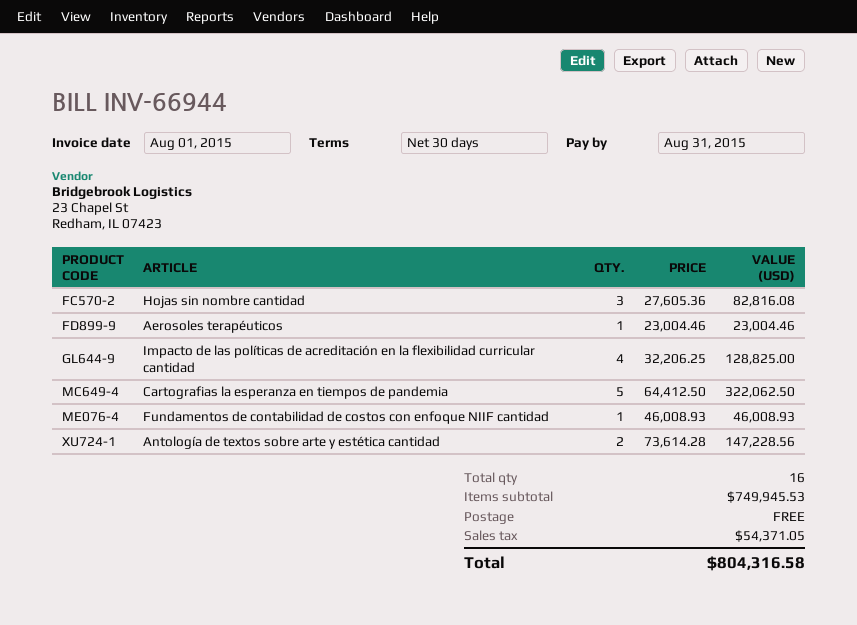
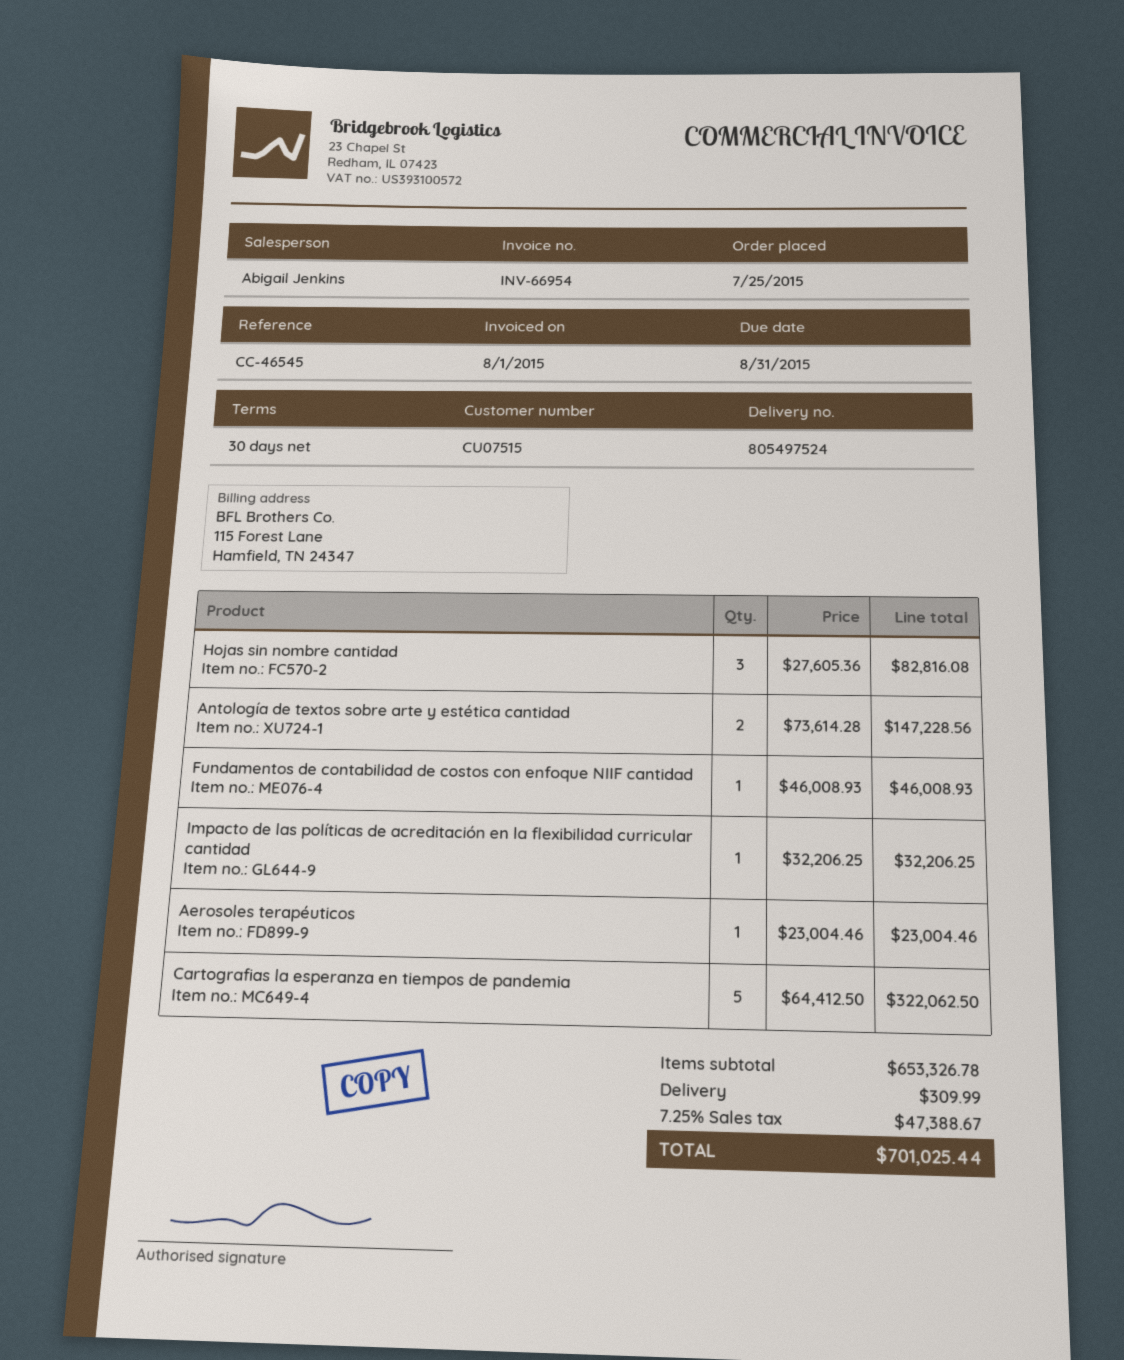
invoice number: INV-66944 -> INV-66954
Impacto de las políticas de acreditación en la flexibilidad curricular cantidad: 4 x 32206.25 = 128825.00 -> 1 x 32206.25 = 32206.25
subtotal: 749945.53 -> 653326.78
shipping: 0.00 -> 309.99
tax: 54371.05 -> 47388.67
total: 804316.58 -> 701025.44

